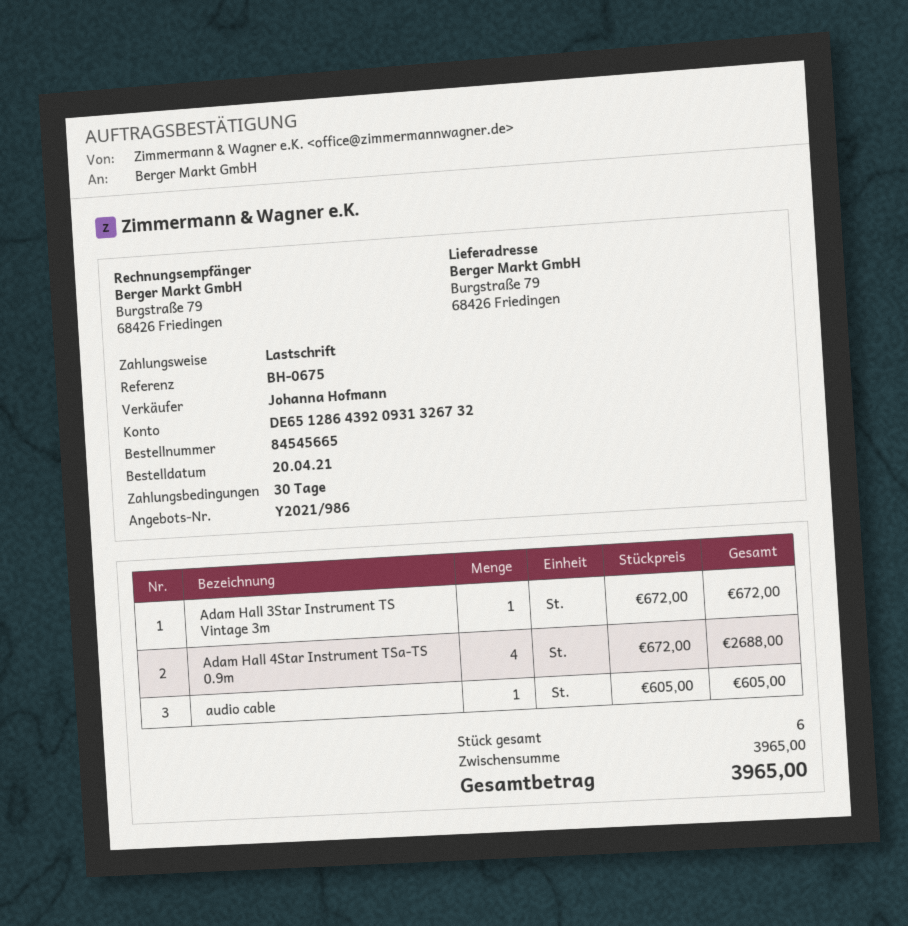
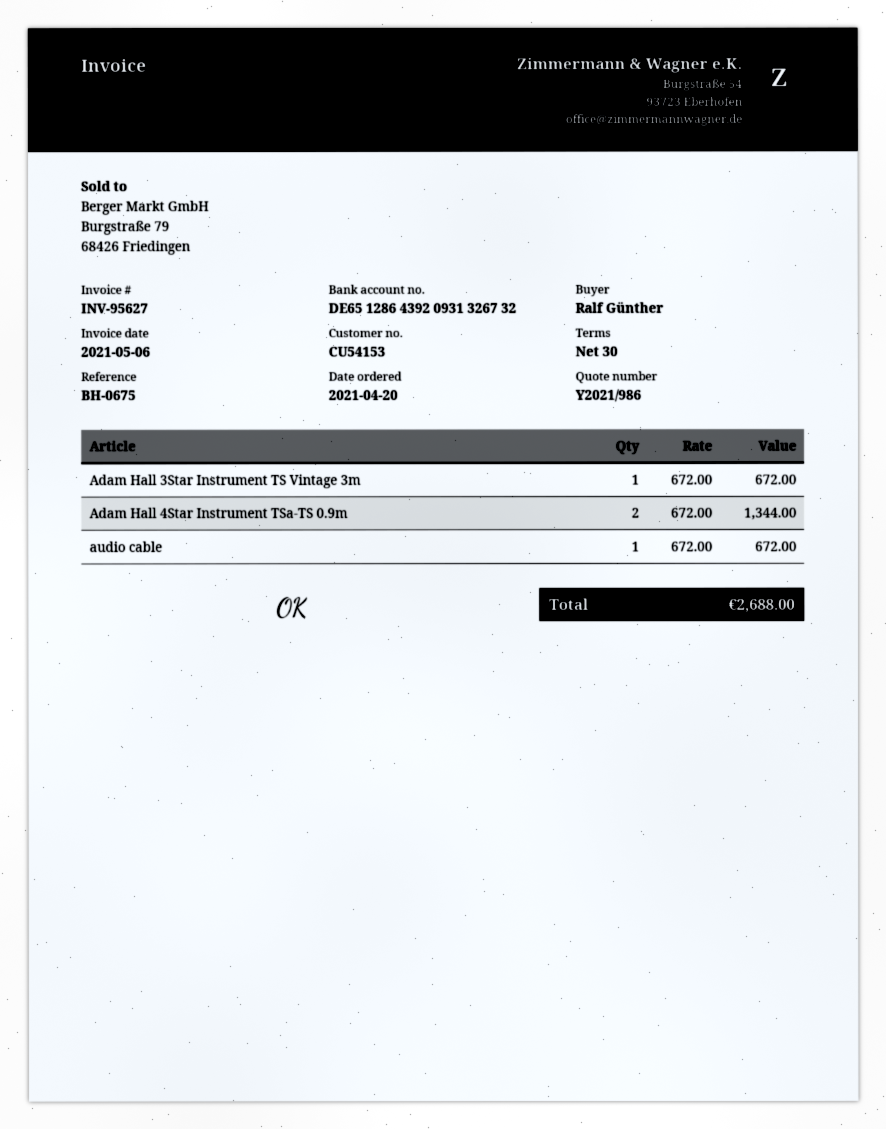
Adam Hall 4Star Instrument TSa-TS 0.9m: 4 x 672.00 = 2688.00 -> 2 x 672.00 = 1344.00
audio cable: 1 x 605.00 = 605.00 -> 1 x 672.00 = 672.00
total: 3965.00 -> 2688.00

